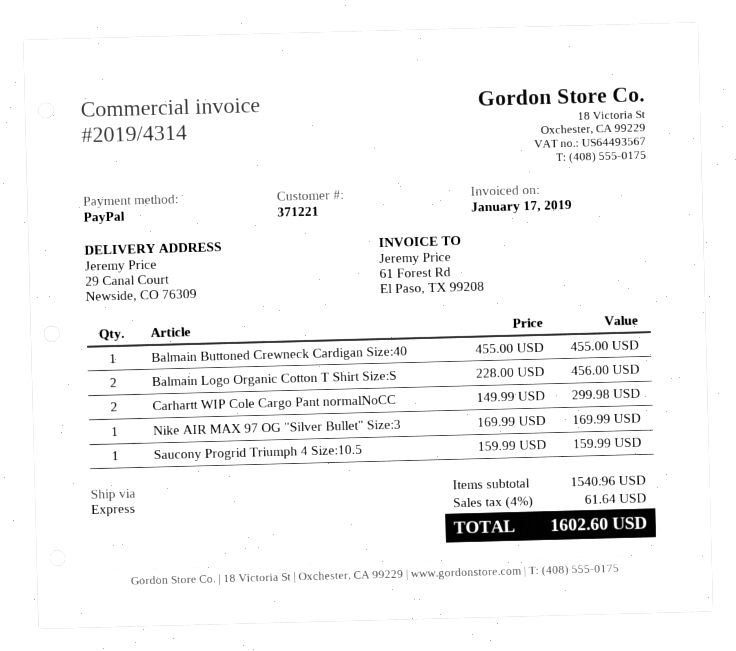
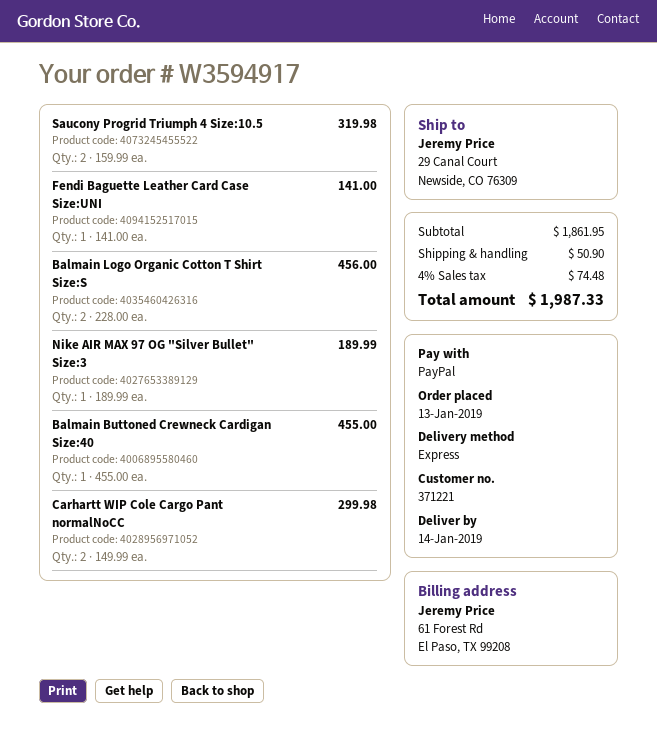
Nike AIR MAX 97 OG "Silver Bullet" Size:3: 1 x 169.99 = 169.99 -> 1 x 189.99 = 189.99
Saucony Progrid Triumph 4 Size:10.5: 1 x 159.99 = 159.99 -> 2 x 159.99 = 319.98
Fendi Baguette Leather Card Case Size:UNI: none -> 1 x 141.00 = 141.00
subtotal: 1540.96 -> 1861.95
shipping: none -> 50.90
tax: 4% = 61.64 -> 4% = 74.48
total: 1602.60 -> 1987.33

